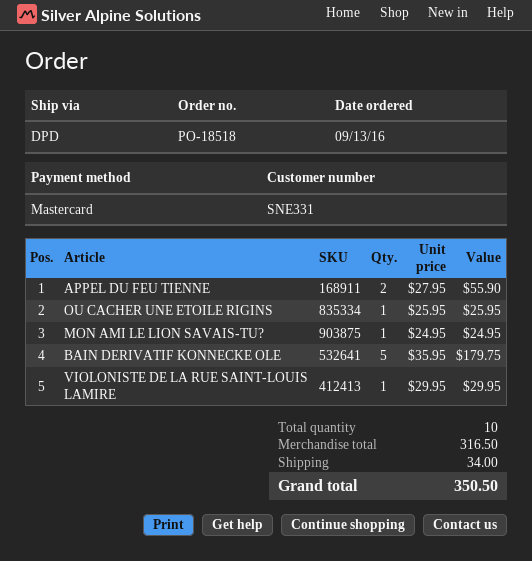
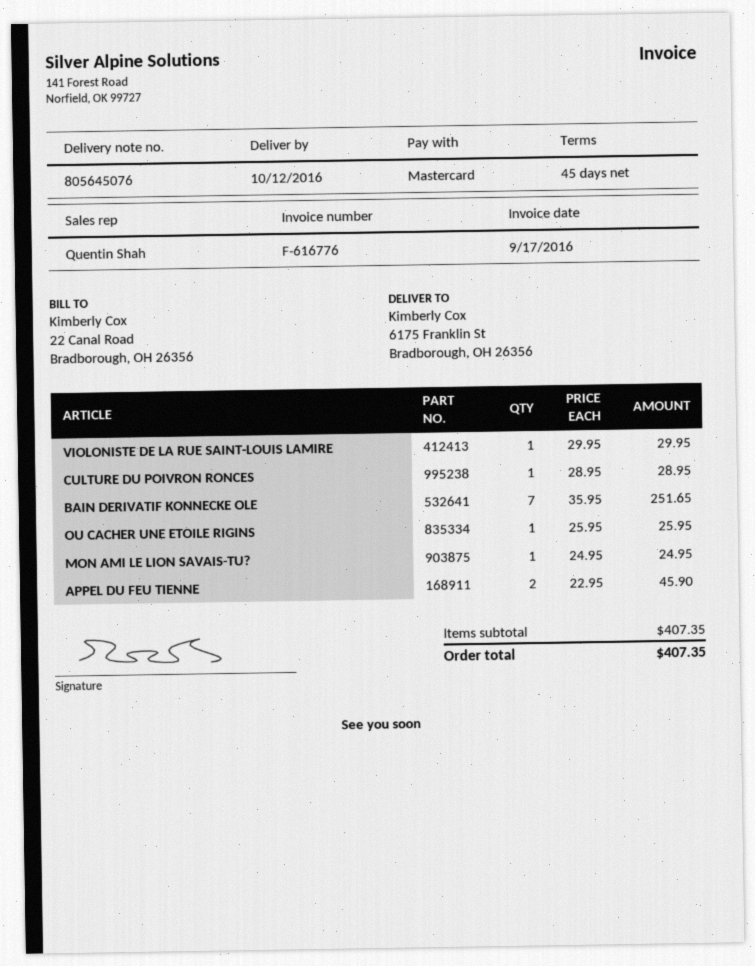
APPEL DU FEU TIENNE: 2 x 27.95 = 55.90 -> 2 x 22.95 = 45.90
BAIN DERIVATIF KONNECKE OLE: 5 x 35.95 = 179.75 -> 7 x 35.95 = 251.65
CULTURE DU POIVRON RONCES: none -> 1 x 28.95 = 28.95
subtotal: 316.50 -> 407.35
shipping: 34.00 -> none
total: 350.50 -> 407.35

